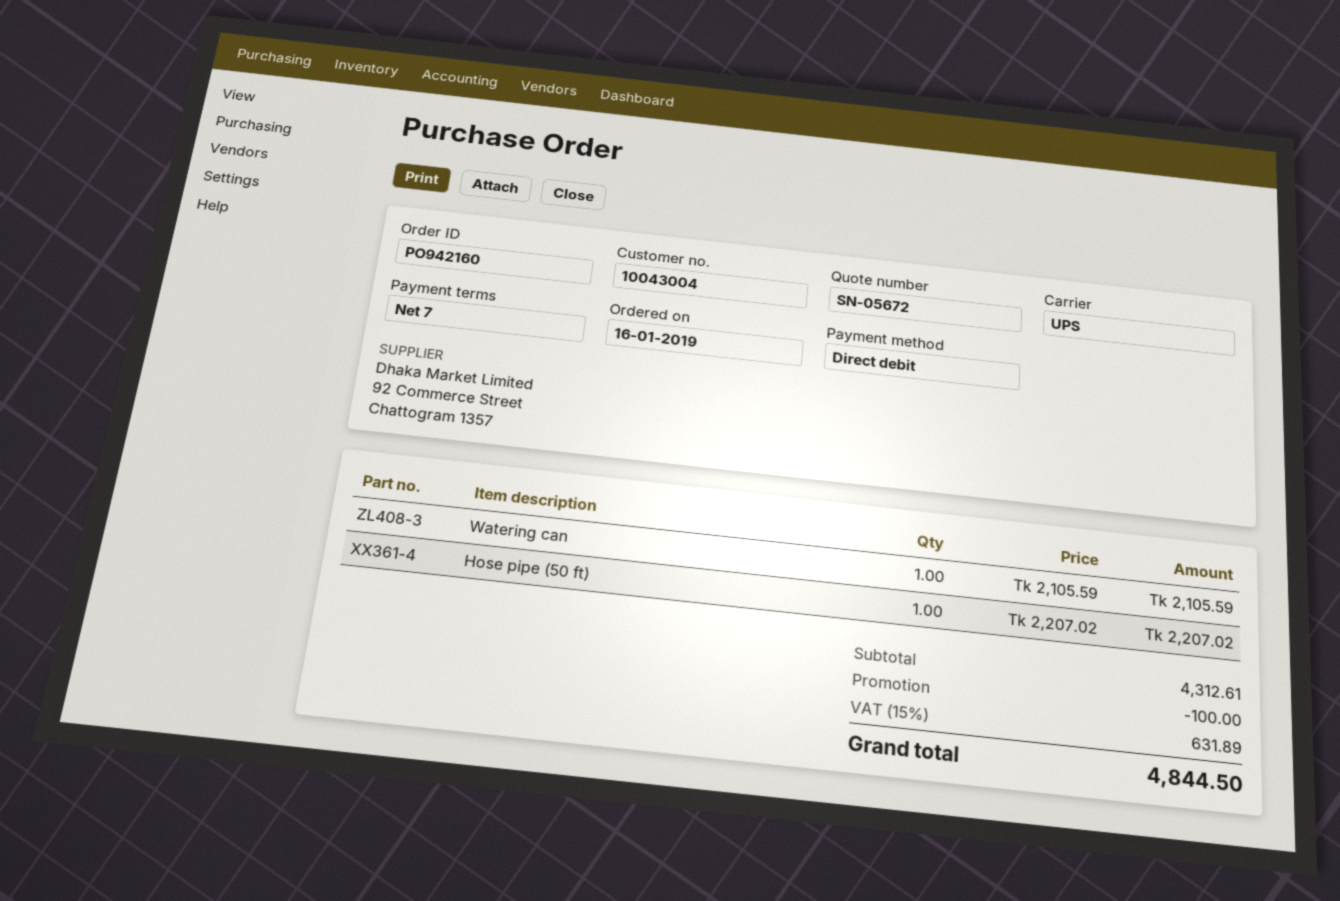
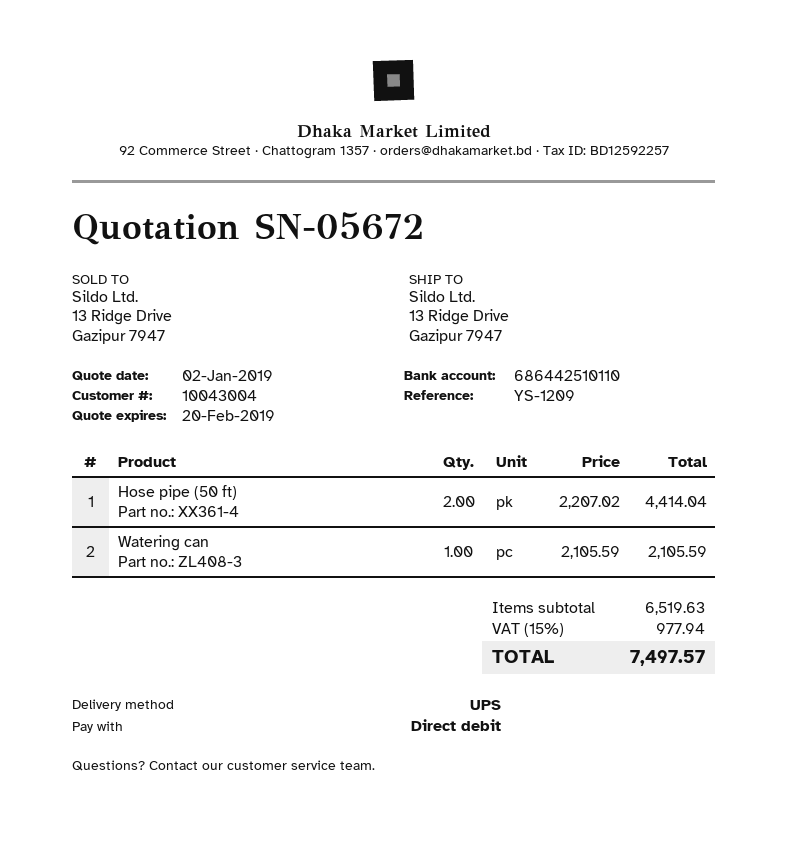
Hose pipe (50 ft): 1 x 2207.02 = 2207.02 -> 2 x 2207.02 = 4414.04
subtotal: 4312.61 -> 6519.63
discount: 100.00 -> none
tax: 15% = 631.89 -> 15% = 977.94
total: 4844.50 -> 7497.57

